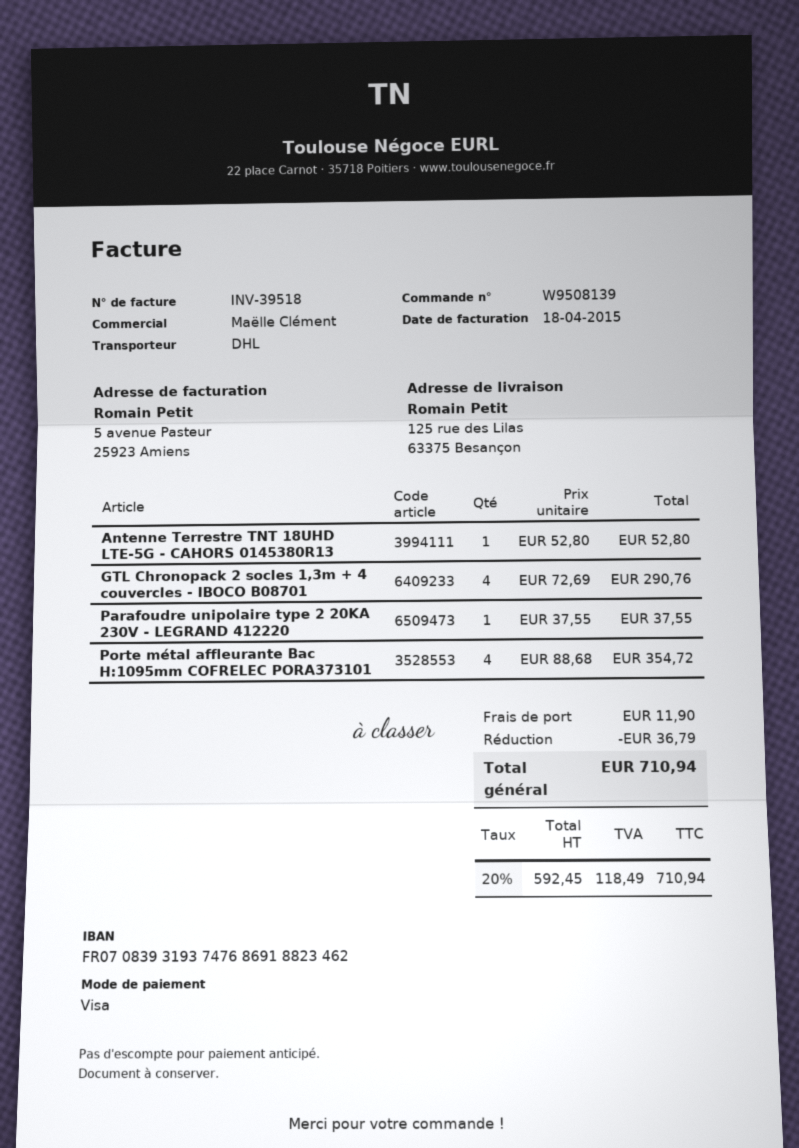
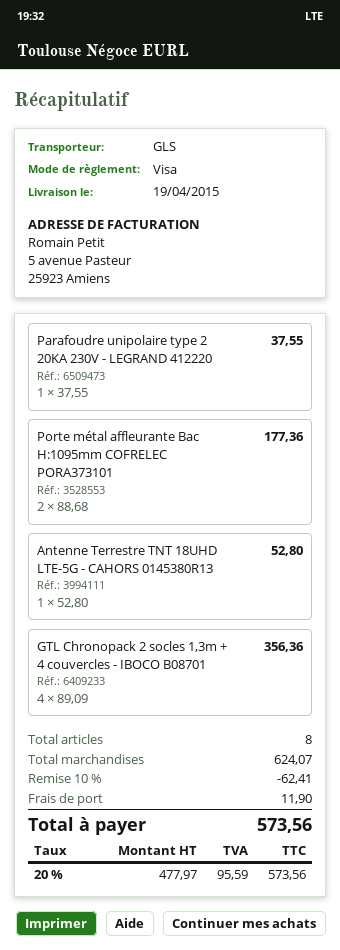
shipping method: DHL -> GLS
GTL Chronopack 2 socles 1,3m + 4 couvercles - IBOCO B08701: 4 x 72.69 = 290.76 -> 4 x 89.09 = 356.36
Porte métal affleurante Bac H:1095mm COFRELEC PORA373101: 4 x 88.68 = 354.72 -> 2 x 88.68 = 177.36
discount: 36.79 -> 62.41
net: 592.45 -> 477.97
tax: 20% = 118.49 -> 20% = 95.59
total: 710.94 -> 573.56

